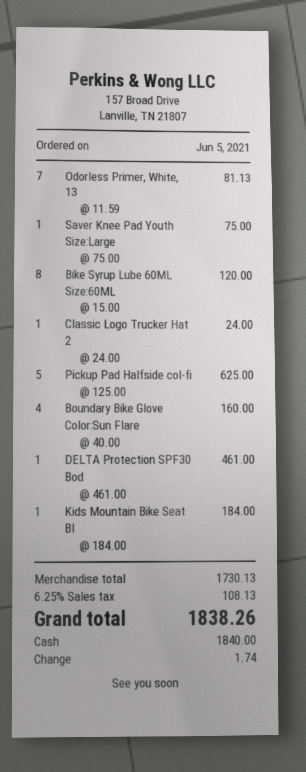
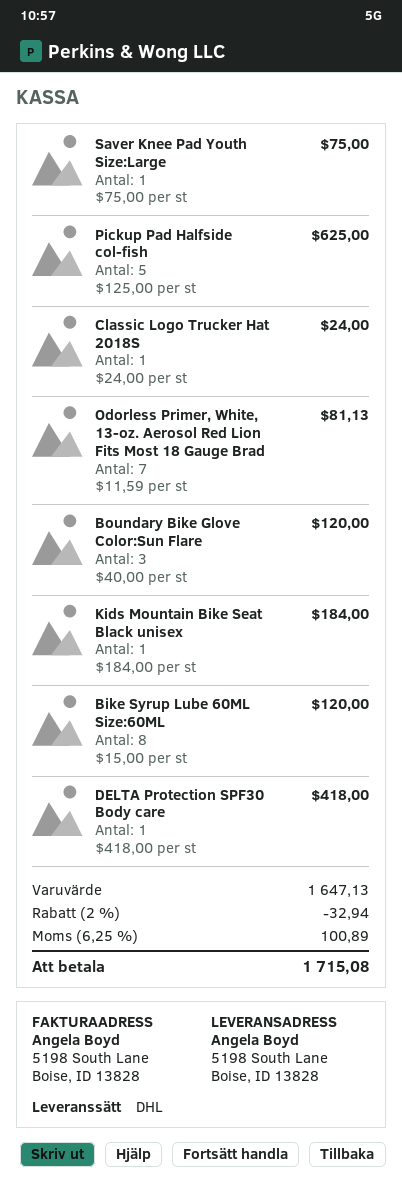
Boundary Bike Glove Color:Sun Flare: 4 x 40.00 = 160.00 -> 3 x 40.00 = 120.00
DELTA Protection SPF30 Bod: 1 x 461.00 = 461.00 -> 1 x 418.00 = 418.00
subtotal: 1730.13 -> 1647.13
discount: none -> 2% = 32.94
tax: 6.25% = 108.13 -> 6.25% = 100.89
total: 1838.26 -> 1715.08

